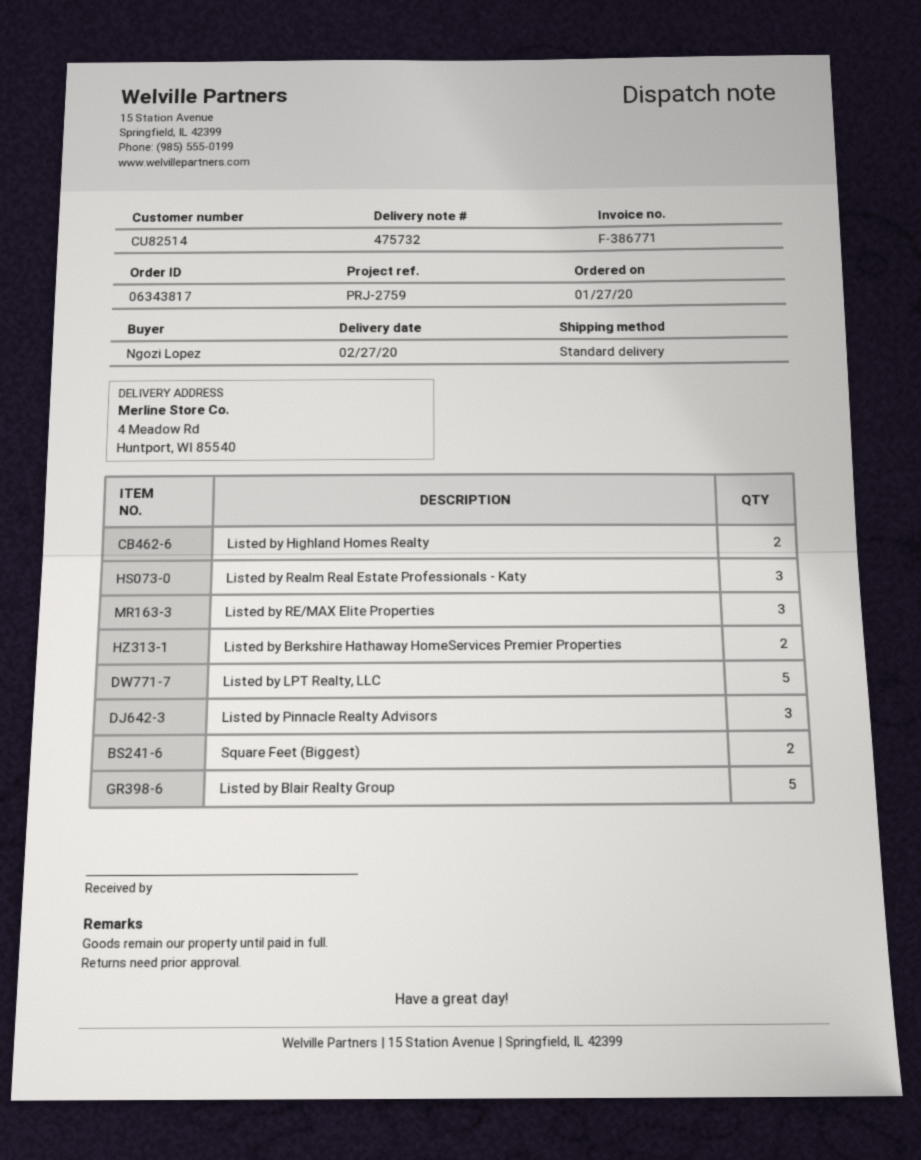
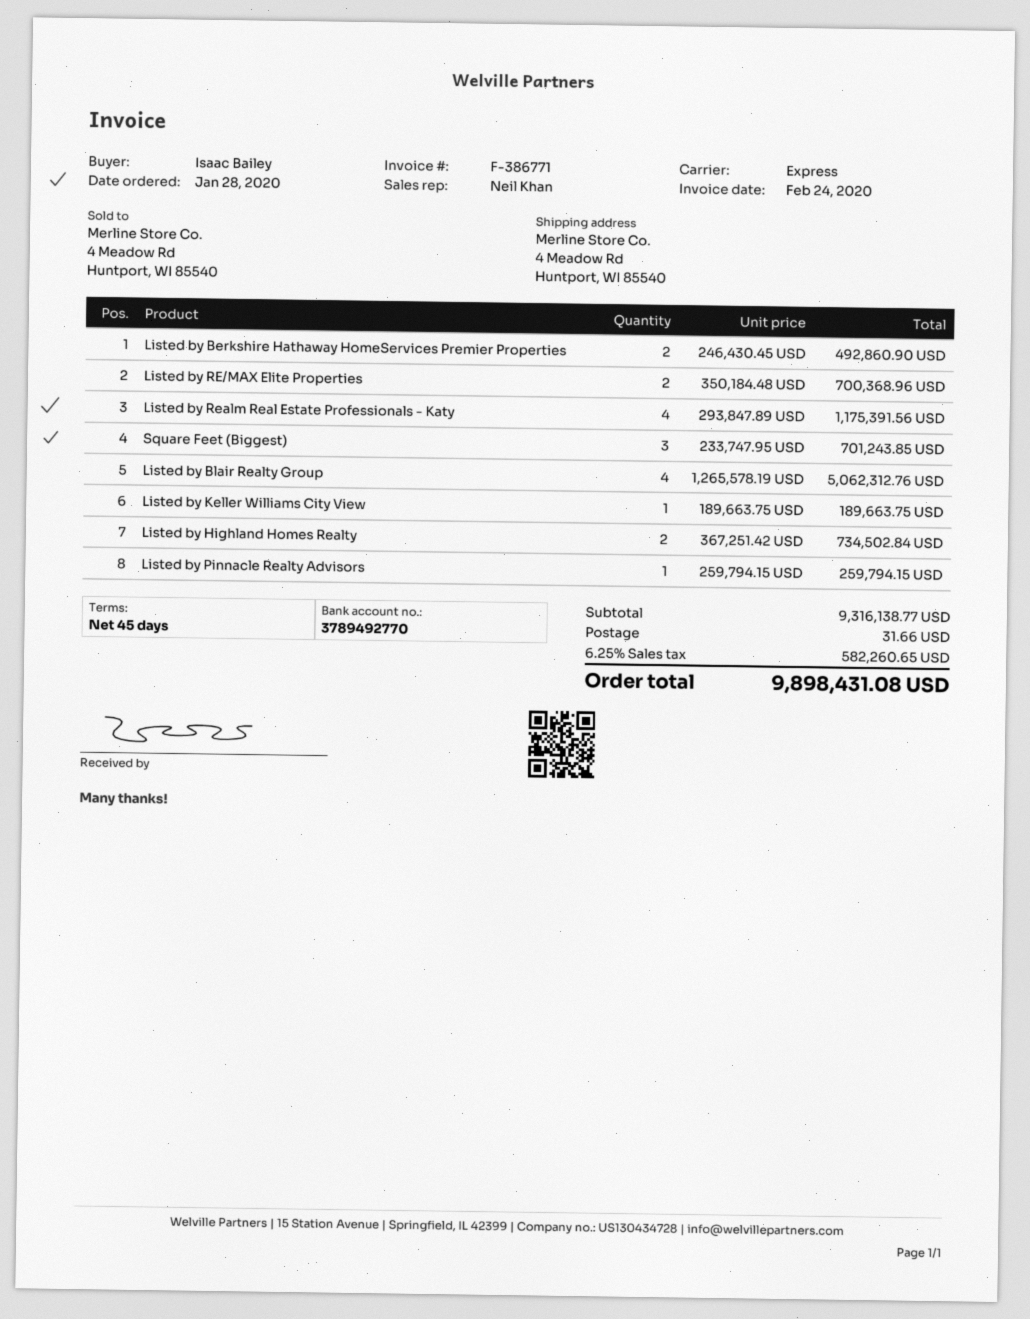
order date: 2020-01-27 -> 2020-01-28
ordered by: Ngozi Lopez -> Isaac Bailey
shipping method: standard -> express
Listed by Realm Real Estate Professionals - Katy: 3 -> 4
Listed by RE/MAX Elite Properties: 3 -> 2
Listed by LPT Realty, LLC: 5 -> none
Listed by Pinnacle Realty Advisors: 3 -> 1
Square Feet (Biggest): 2 -> 3
Listed by Blair Realty Group: 5 -> 4
Listed by Keller Williams City View: none -> 1

